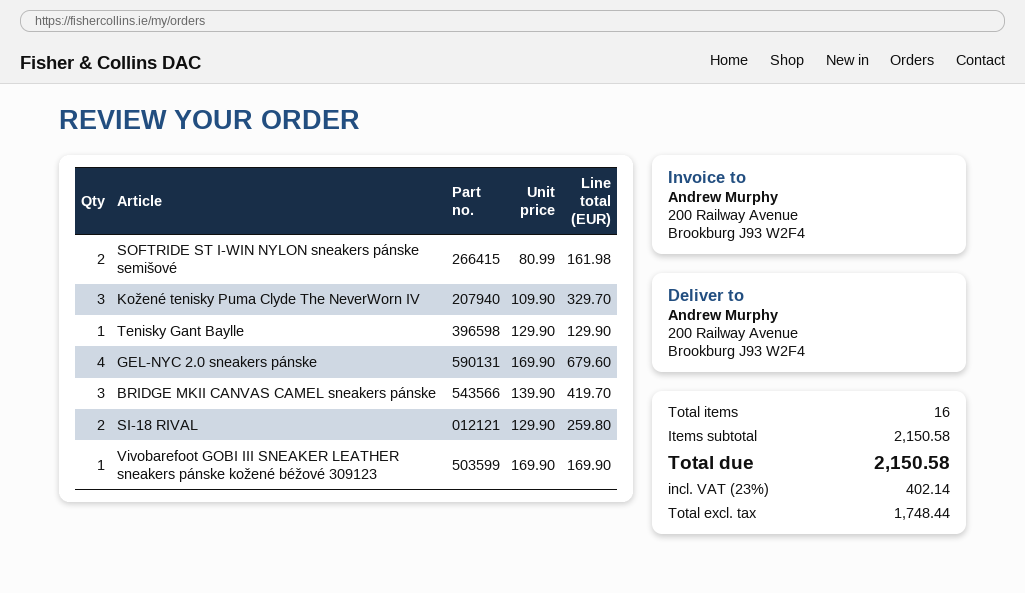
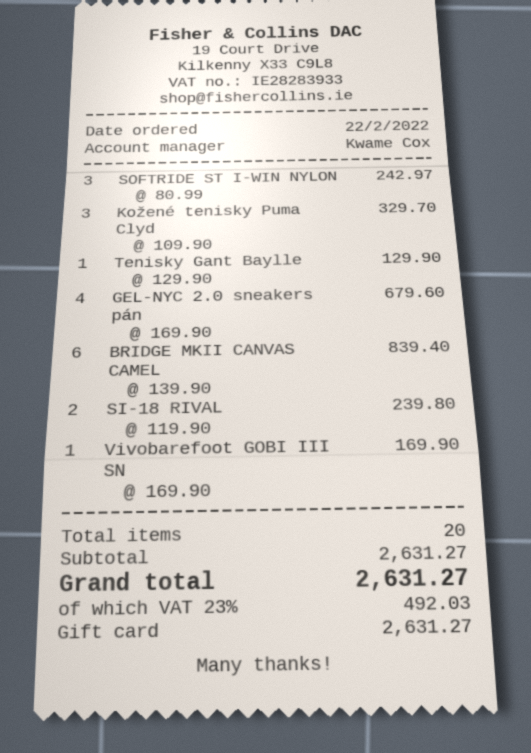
SOFTRIDE ST I-WIN NYLON sneakers pánske semišové: 2 x 80.99 = 161.98 -> 3 x 80.99 = 242.97
BRIDGE MKII CANVAS CAMEL sneakers pánske: 3 x 139.90 = 419.70 -> 6 x 139.90 = 839.40
SI-18 RIVAL: 2 x 129.90 = 259.80 -> 2 x 119.90 = 239.80
total quantity: 16 -> 20
subtotal: 2150.58 -> 2631.27
tax: 23% = 402.14 -> 23% = 492.03
total: 2150.58 -> 2631.27

